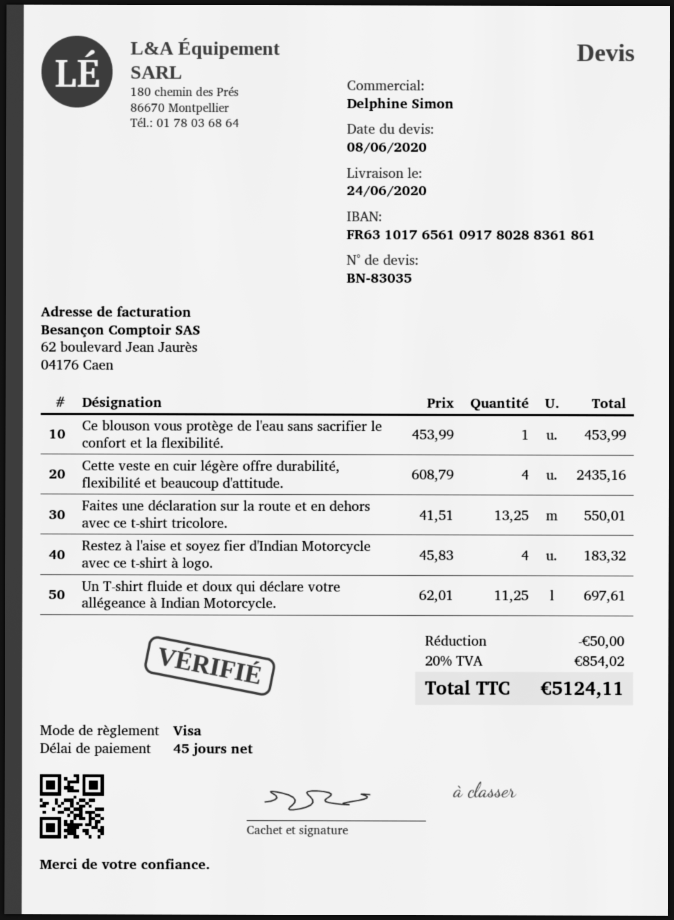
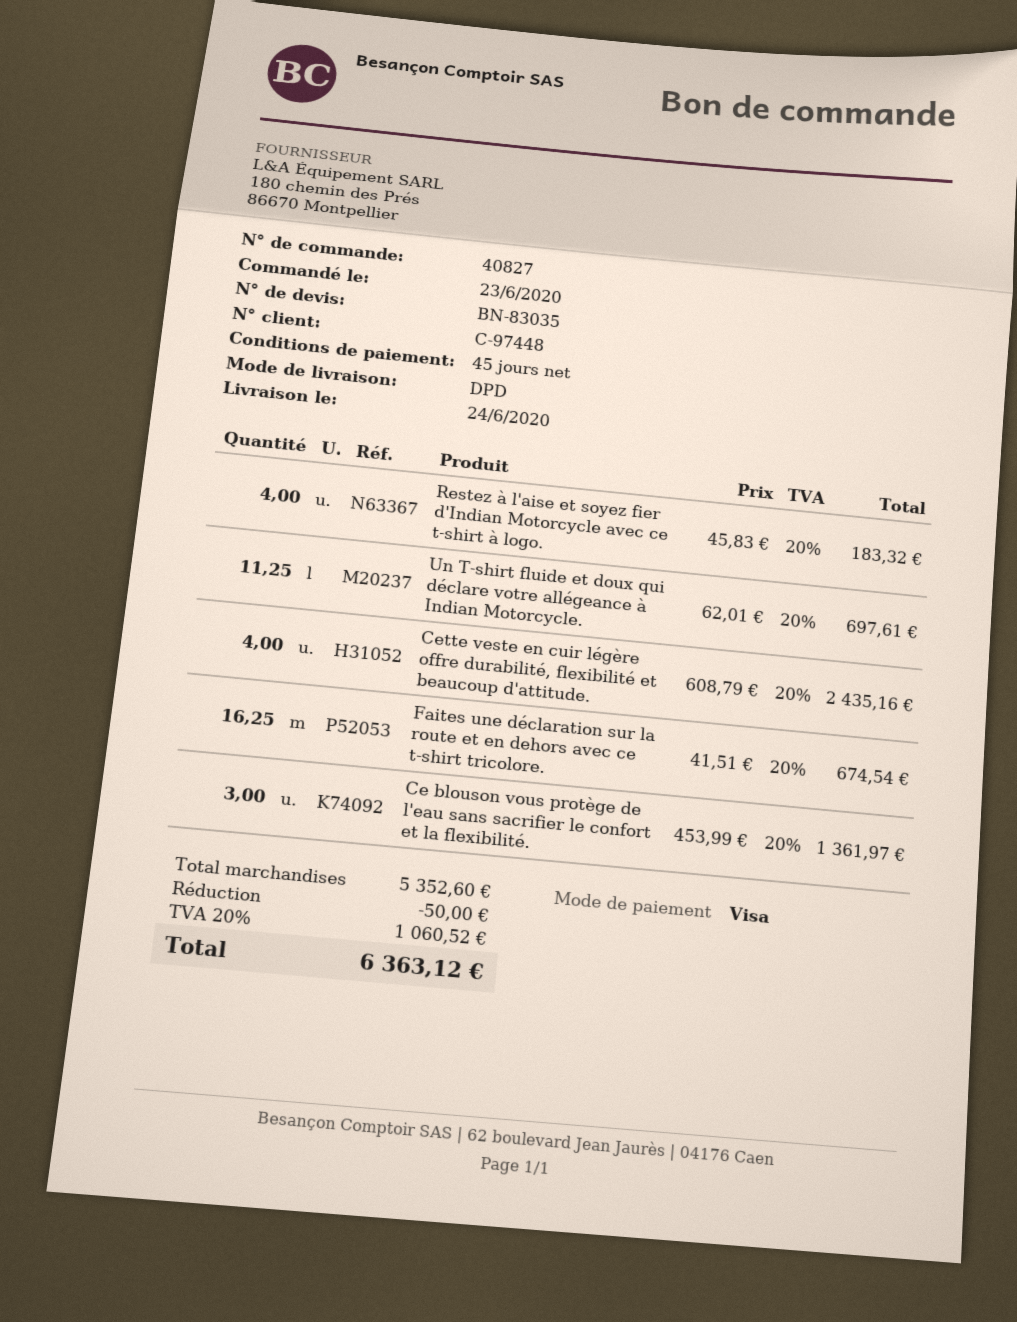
Ce blouson vous protège de l'eau sans sacrifier le confort et la flexibilité.: 1 x 453.99 = 453.99 -> 3 x 453.99 = 1361.97
Faites une déclaration sur la route et en dehors avec ce t-shirt tricolore.: 13.25 x 41.51 = 550.01 -> 16.25 x 41.51 = 674.54
tax: 20% = 854.02 -> 20% = 1060.52
total: 5124.11 -> 6363.12

